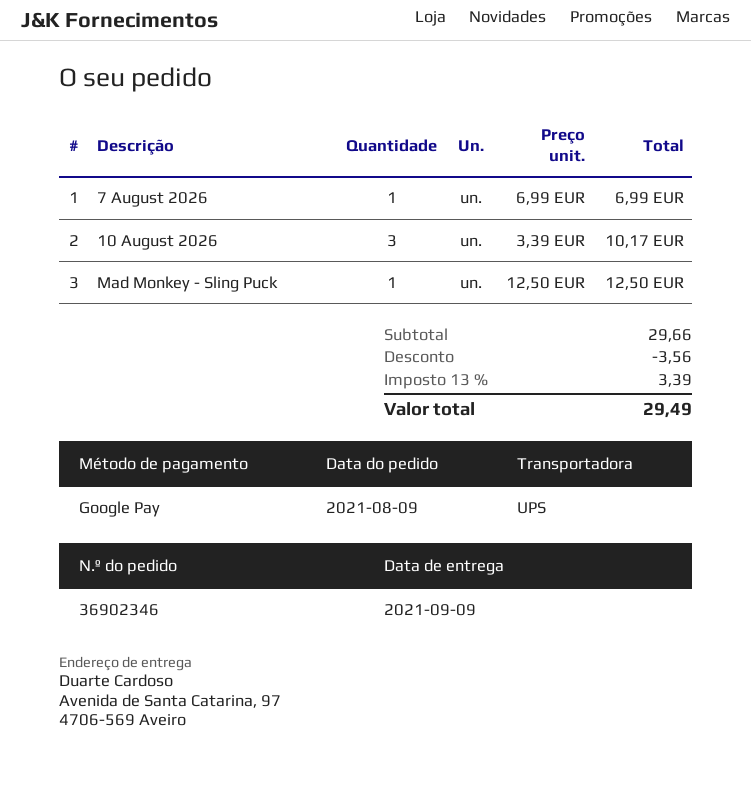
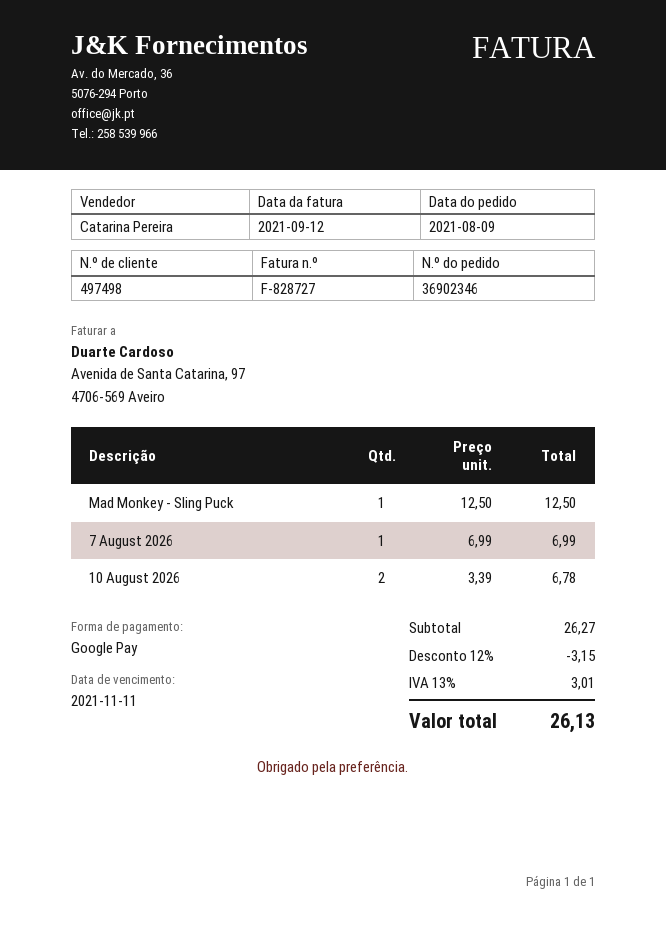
10 August 2026: 3 x 3.39 = 10.17 -> 2 x 3.39 = 6.78
subtotal: 29.66 -> 26.27
discount: 3.56 -> 3.15
tax: 13% = 3.39 -> 13% = 3.01
total: 29.49 -> 26.13

